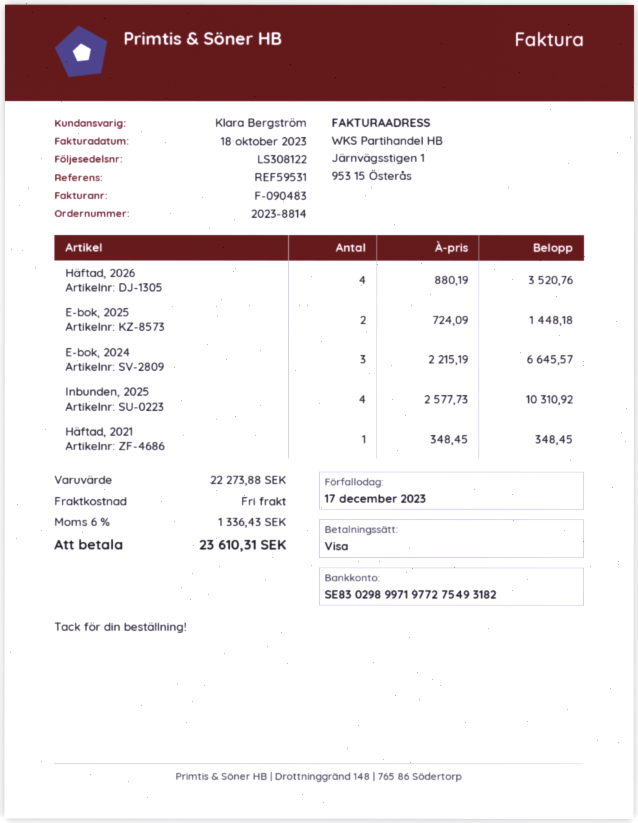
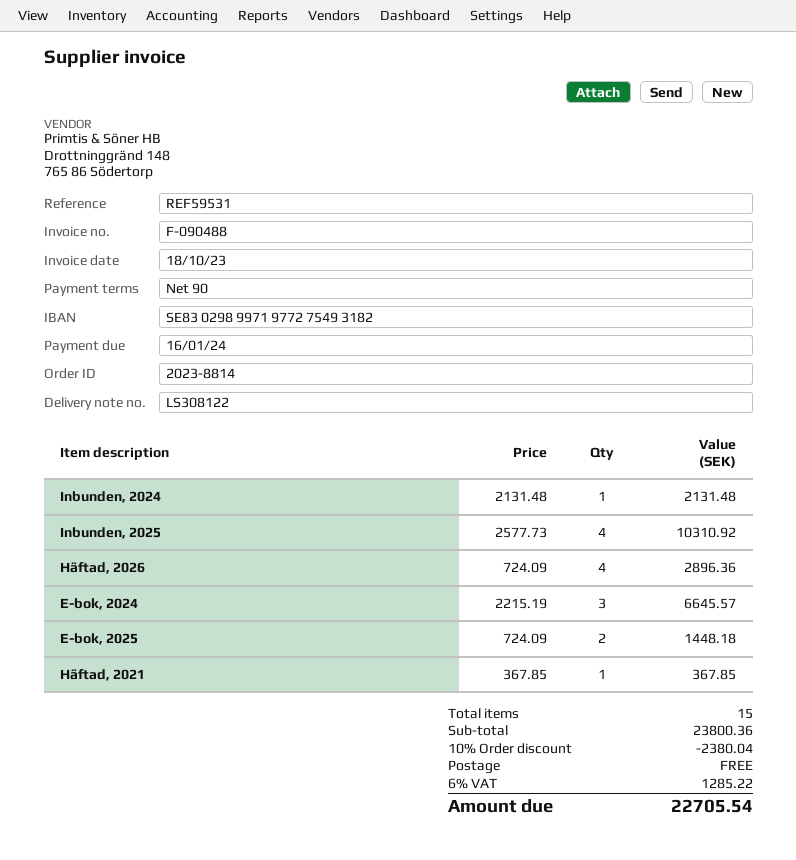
invoice number: F-090483 -> F-090488
due date: 2023-12-17 -> 2024-01-16
Häftad, 2026: 4 x 880.19 = 3520.76 -> 4 x 724.09 = 2896.36
Häftad, 2021: 1 x 348.45 = 348.45 -> 1 x 367.85 = 367.85
Inbunden, 2024: none -> 1 x 2131.48 = 2131.48
subtotal: 22273.88 -> 23800.36
discount: none -> 10% = 2380.04
tax: 6% = 1336.43 -> 6% = 1285.22
total: 23610.31 -> 22705.54

